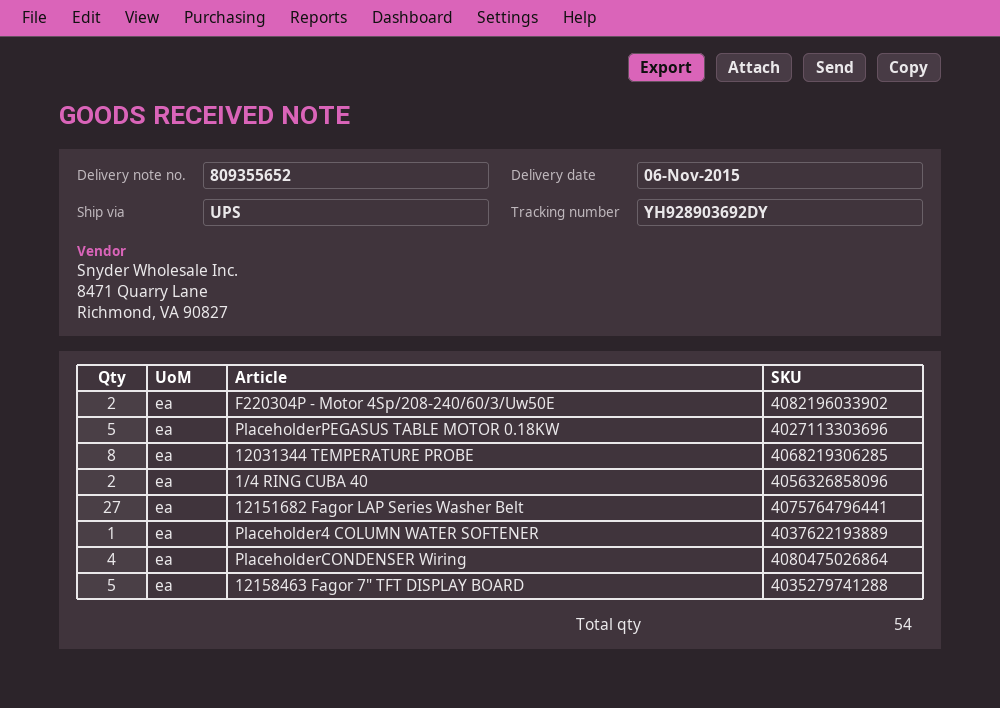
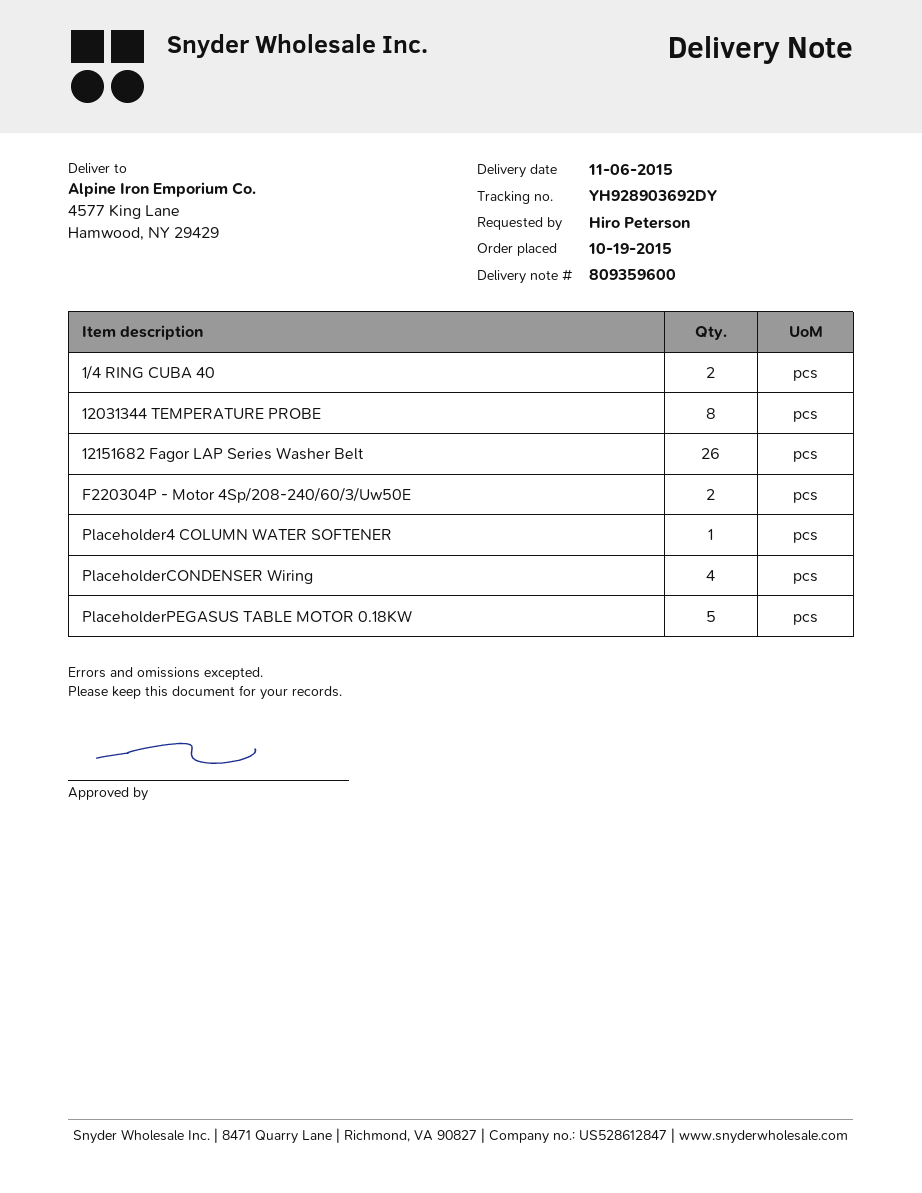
delivery note number: 809355652 -> 809359600
12151682 Fagor LAP Series Washer Belt: 27 -> 26
12158463 Fagor 7" TFT DISPLAY BOARD: 5 -> none

